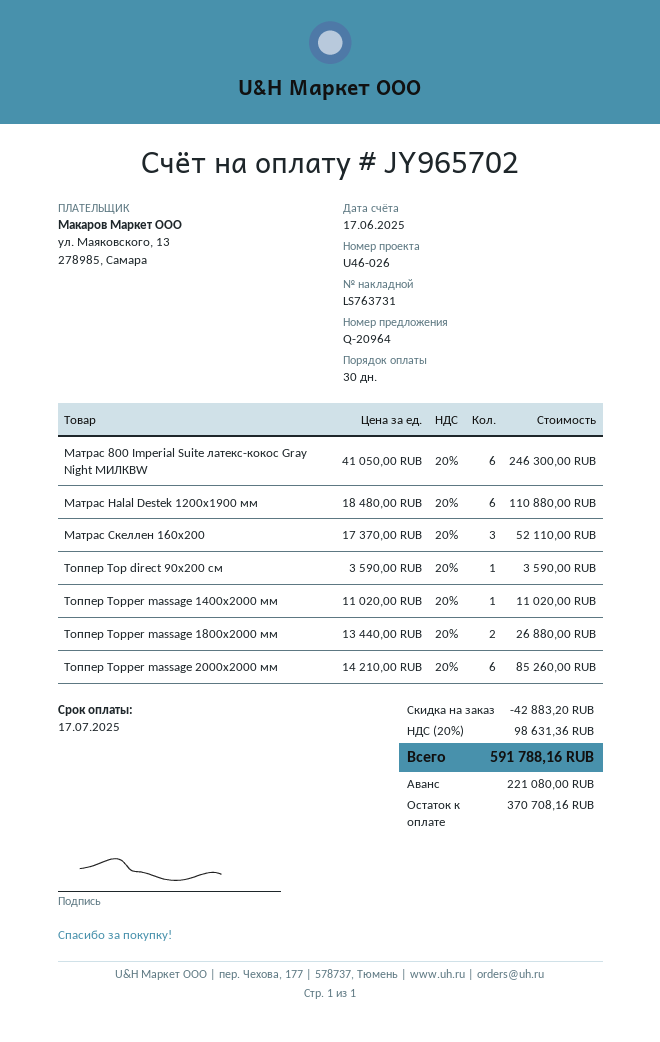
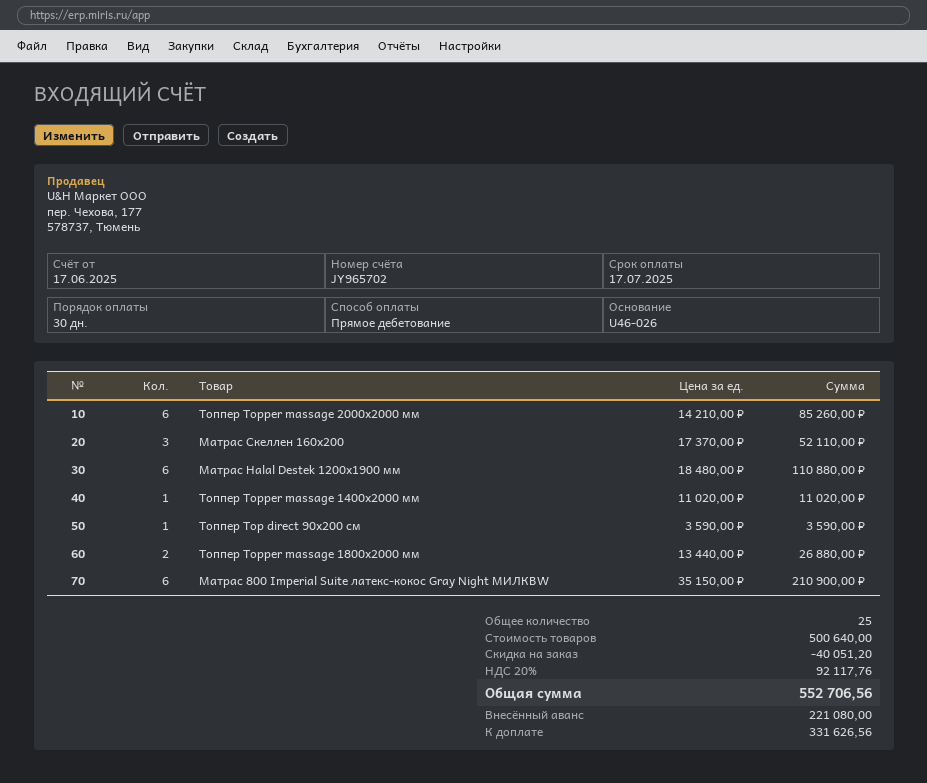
Матрас 800 Imperial Suite латекс-кокос Gray Night МИЛКBW: 6 x 41050.00 = 246300.00 -> 6 x 35150.00 = 210900.00
discount: 42883.20 -> 40051.20
tax: 20% = 98631.36 -> 20% = 92117.76
total: 591788.16 -> 552706.56
balance: 370708.16 -> 331626.56

